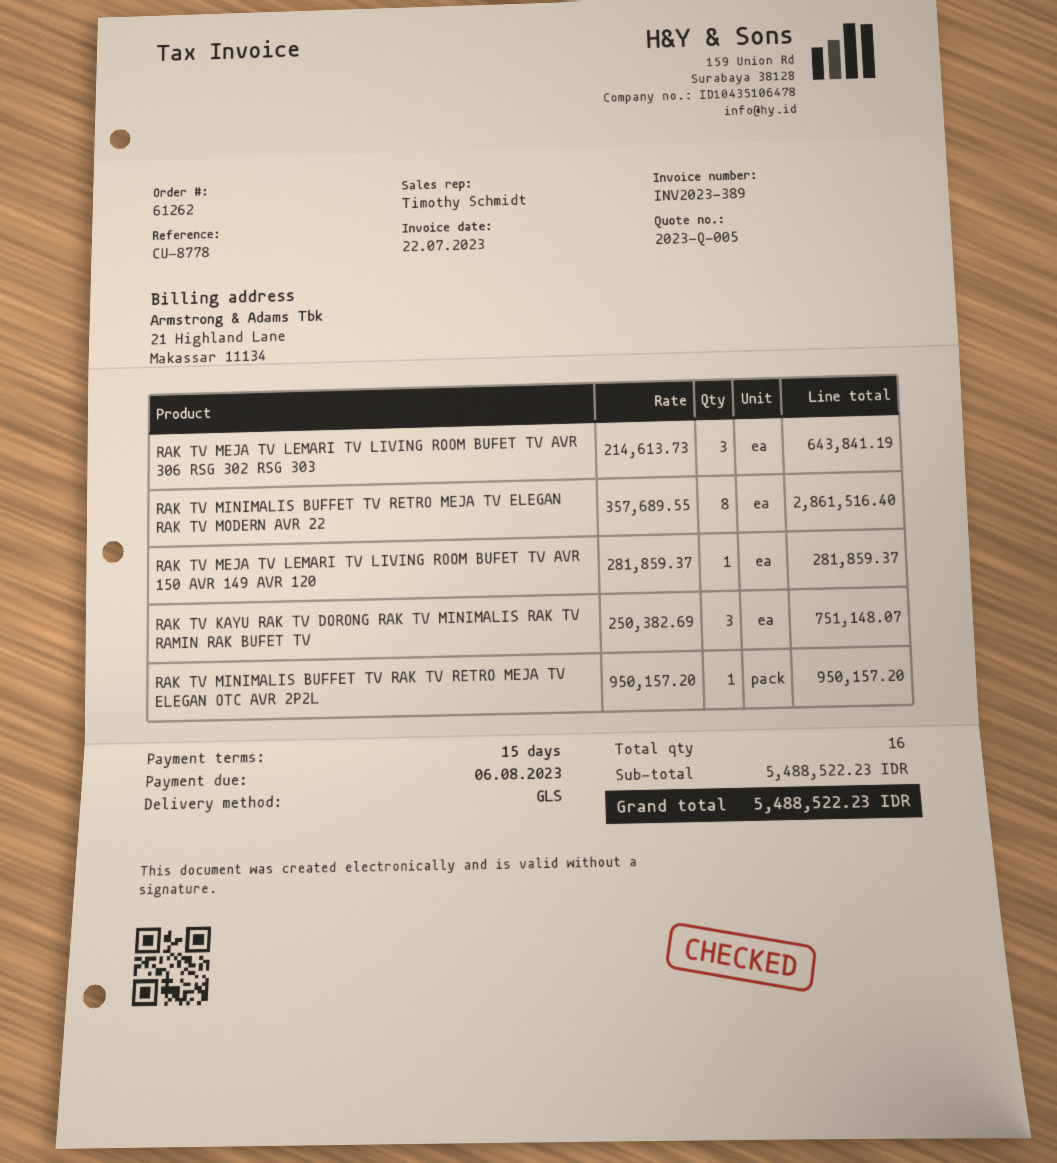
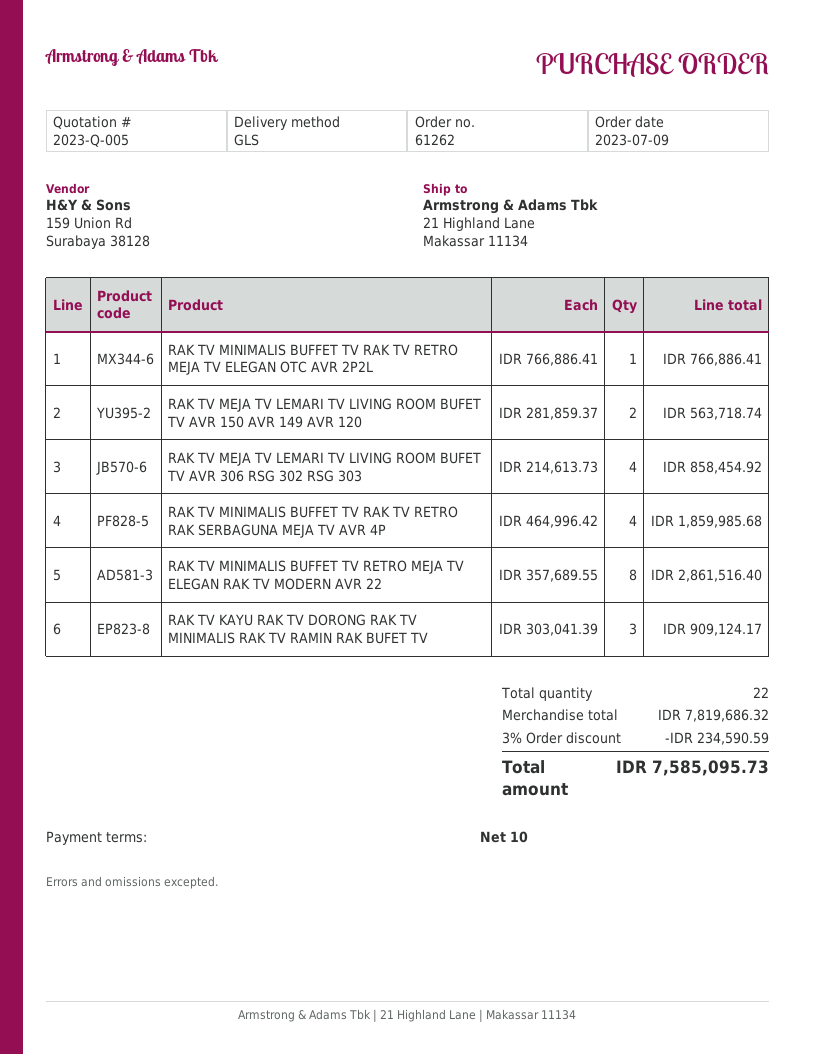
payment terms: 15 days -> 10 days
RAK TV MEJA TV LEMARI TV LIVING ROOM BUFET TV AVR 306 RSG 302 RSG 303: 3 x 214613.73 = 643841.19 -> 4 x 214613.73 = 858454.92
RAK TV MEJA TV LEMARI TV LIVING ROOM BUFET TV AVR 150 AVR 149 AVR 120: 1 x 281859.37 = 281859.37 -> 2 x 281859.37 = 563718.74
RAK TV KAYU RAK TV DORONG RAK TV MINIMALIS RAK TV RAMIN RAK BUFET TV: 3 x 250382.69 = 751148.07 -> 3 x 303041.39 = 909124.17
RAK TV MINIMALIS BUFFET TV RAK TV RETRO MEJA TV ELEGAN OTC AVR 2P2L: 1 x 950157.20 = 950157.20 -> 1 x 766886.41 = 766886.41
RAK TV MINIMALIS BUFFET TV RAK TV RETRO RAK SERBAGUNA MEJA TV AVR 4P: none -> 4 x 464996.42 = 1859985.68
total quantity: 16 -> 22
subtotal: 5488522.23 -> 7819686.32
discount: none -> 3% = 234590.59
total: 5488522.23 -> 7585095.73

